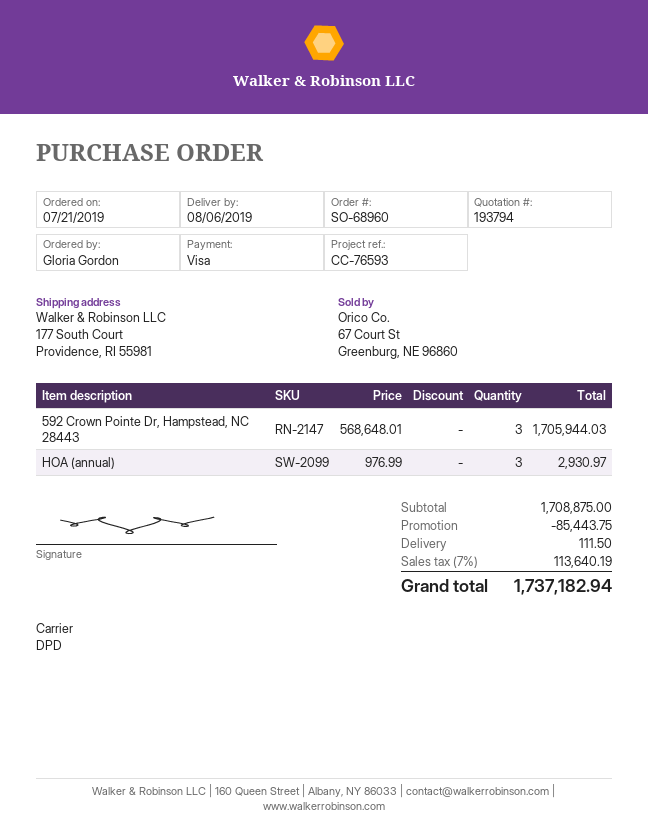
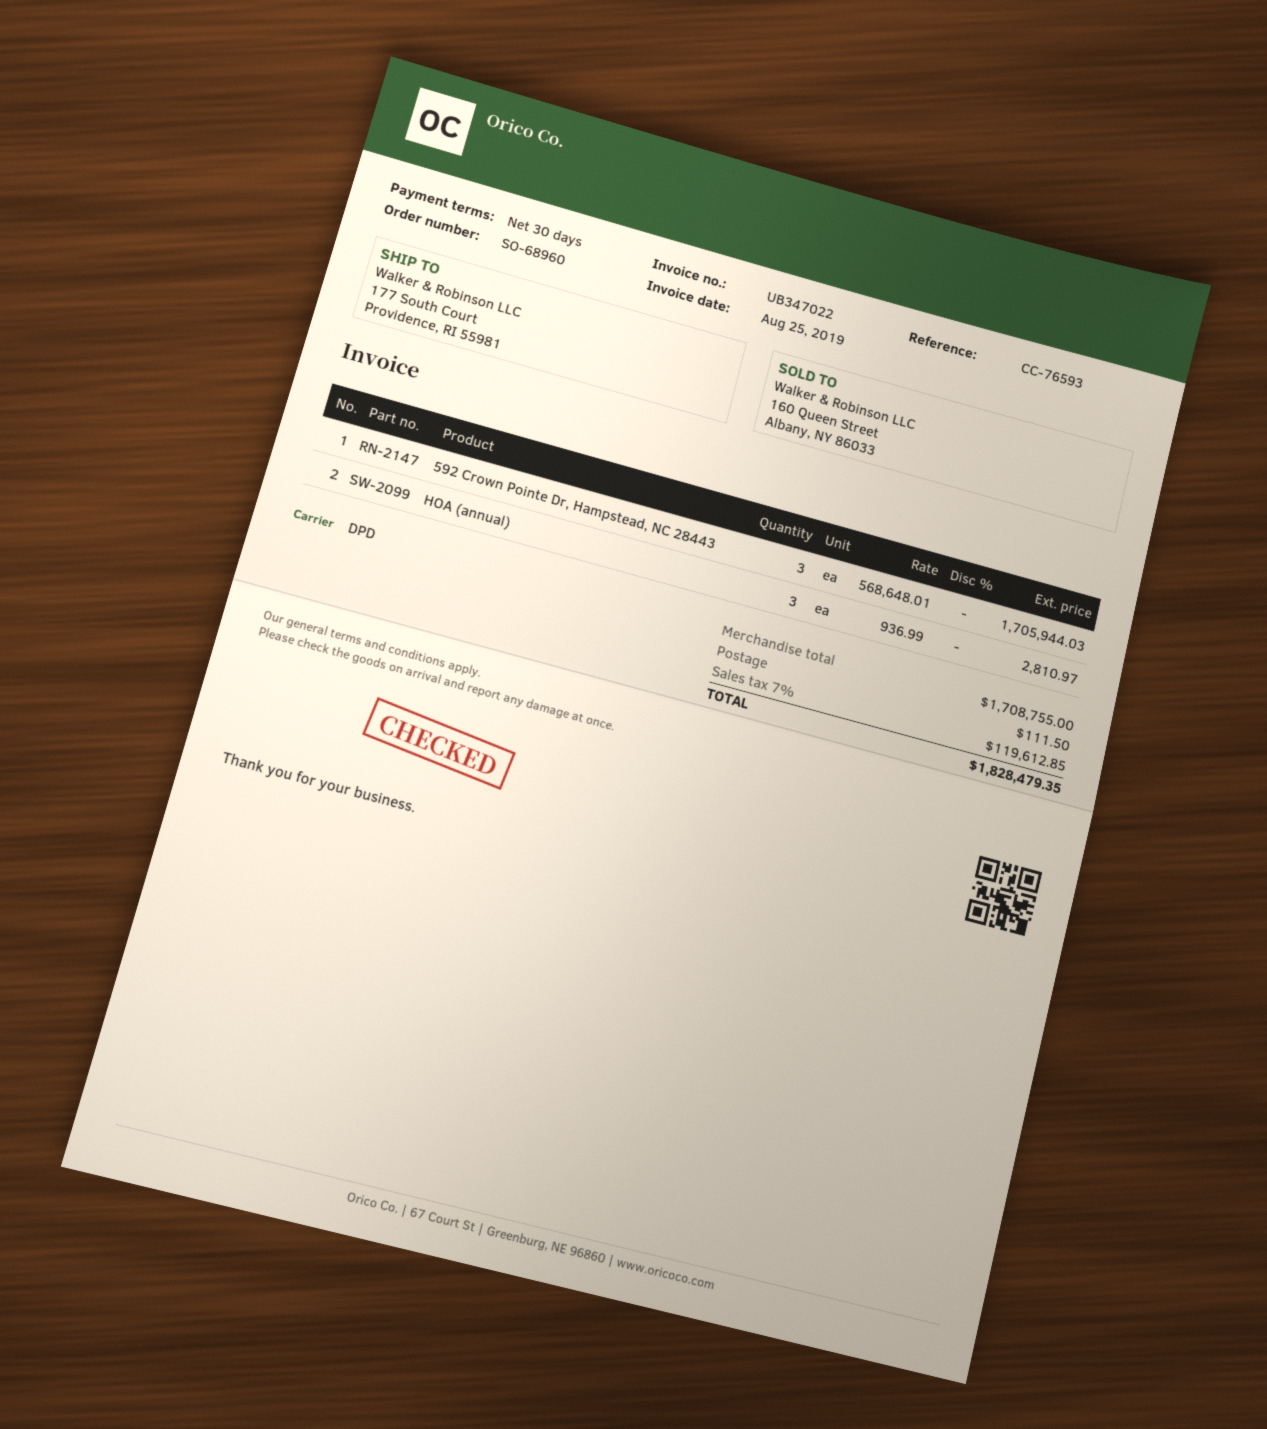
HOA (annual): 3 x 976.99 = 2930.97 -> 3 x 936.99 = 2810.97
subtotal: 1708875.00 -> 1708755.00
discount: 85443.75 -> none
tax: 7% = 113640.19 -> 7% = 119612.85
total: 1737182.94 -> 1828479.35

